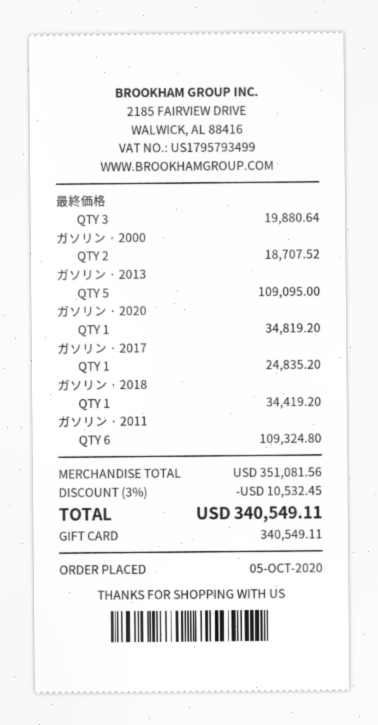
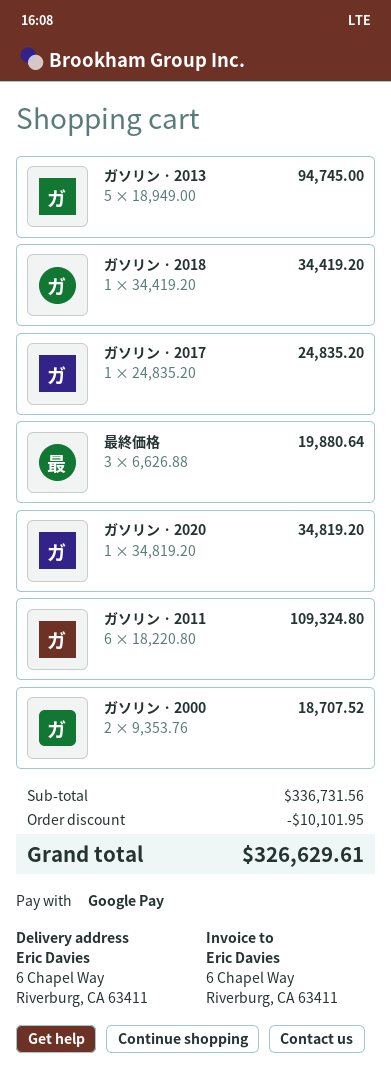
payment method: gift card -> Google Pay
ガソリン · 2013: 5 for 109095.00 -> 5 for 94745.00
subtotal: 351081.56 -> 336731.56
discount: 10532.45 -> 10101.95
total: 340549.11 -> 326629.61

